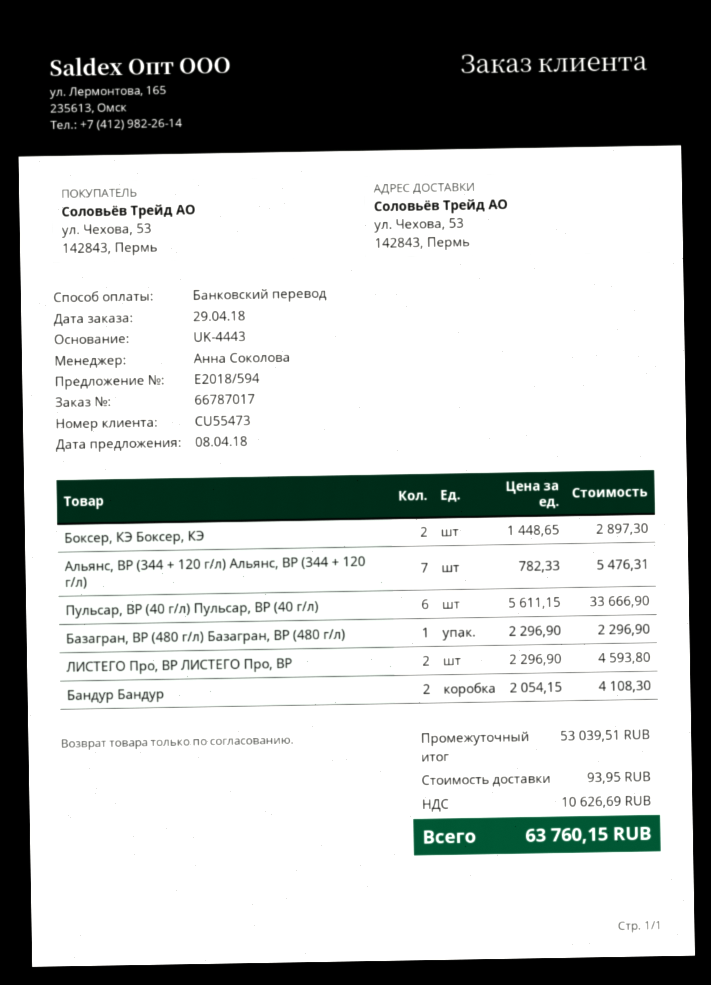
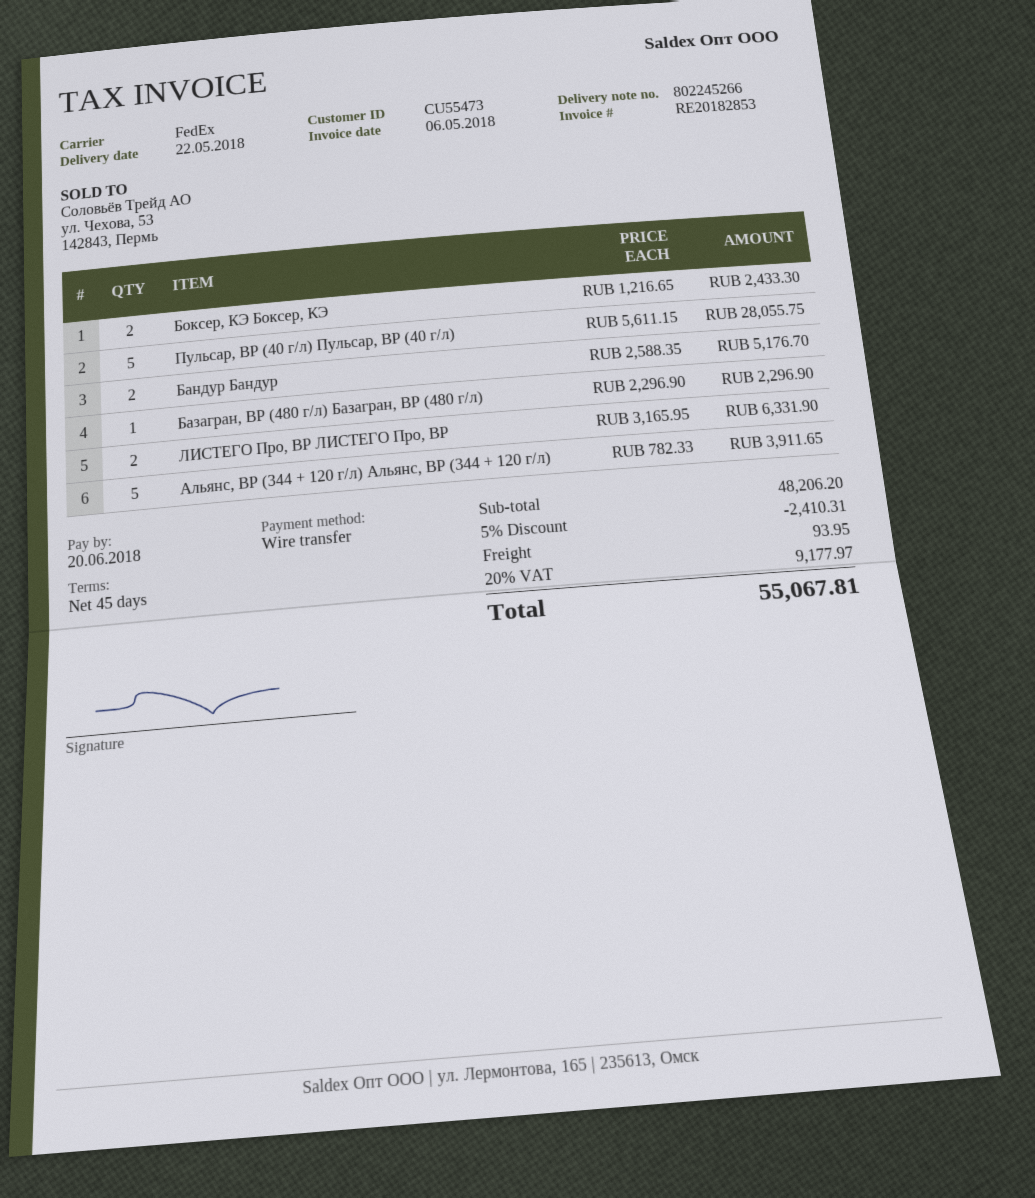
Боксер, КЭ Боксер, КЭ: 2 x 1448.65 = 2897.30 -> 2 x 1216.65 = 2433.30
Альянс, ВР (344 + 120 г/л) Альянс, ВР (344 + 120 г/л): 7 x 782.33 = 5476.31 -> 5 x 782.33 = 3911.65
Пульсар, ВР (40 г/л) Пульсар, ВР (40 г/л): 6 x 5611.15 = 33666.90 -> 5 x 5611.15 = 28055.75
ЛИСТЕГО Про, ВР ЛИСТЕГО Про, ВР: 2 x 2296.90 = 4593.80 -> 2 x 3165.95 = 6331.90
Бандур Бандур: 2 x 2054.15 = 4108.30 -> 2 x 2588.35 = 5176.70
subtotal: 53039.51 -> 48206.20
discount: none -> 5% = 2410.31
tax: 10626.69 -> 9177.97
total: 63760.15 -> 55067.81

